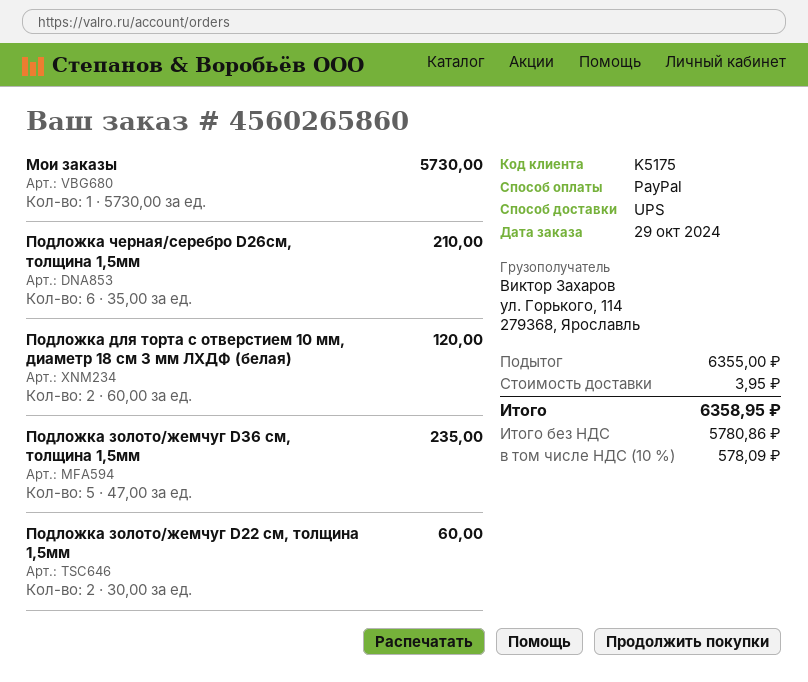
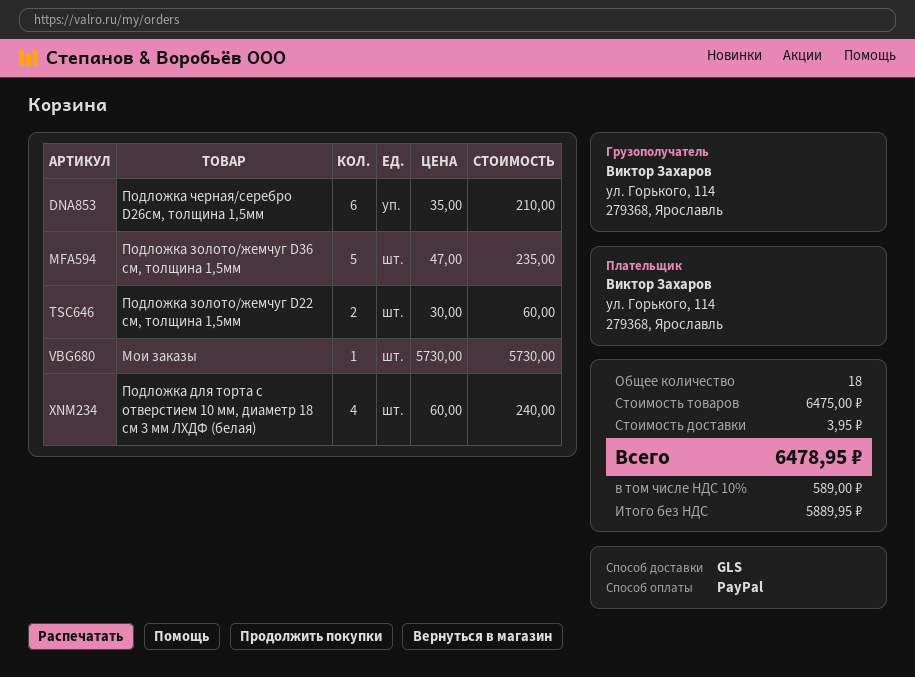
shipping method: UPS -> GLS
Подложка для торта с отверстием 10 мм, диаметр 18 см 3 мм ЛХДФ (белая): 2 x 60.00 = 120.00 -> 4 x 60.00 = 240.00
subtotal: 6355.00 -> 6475.00
net: 5780.86 -> 5889.95
tax: 10% = 578.09 -> 10% = 589.00
total: 6358.95 -> 6478.95

